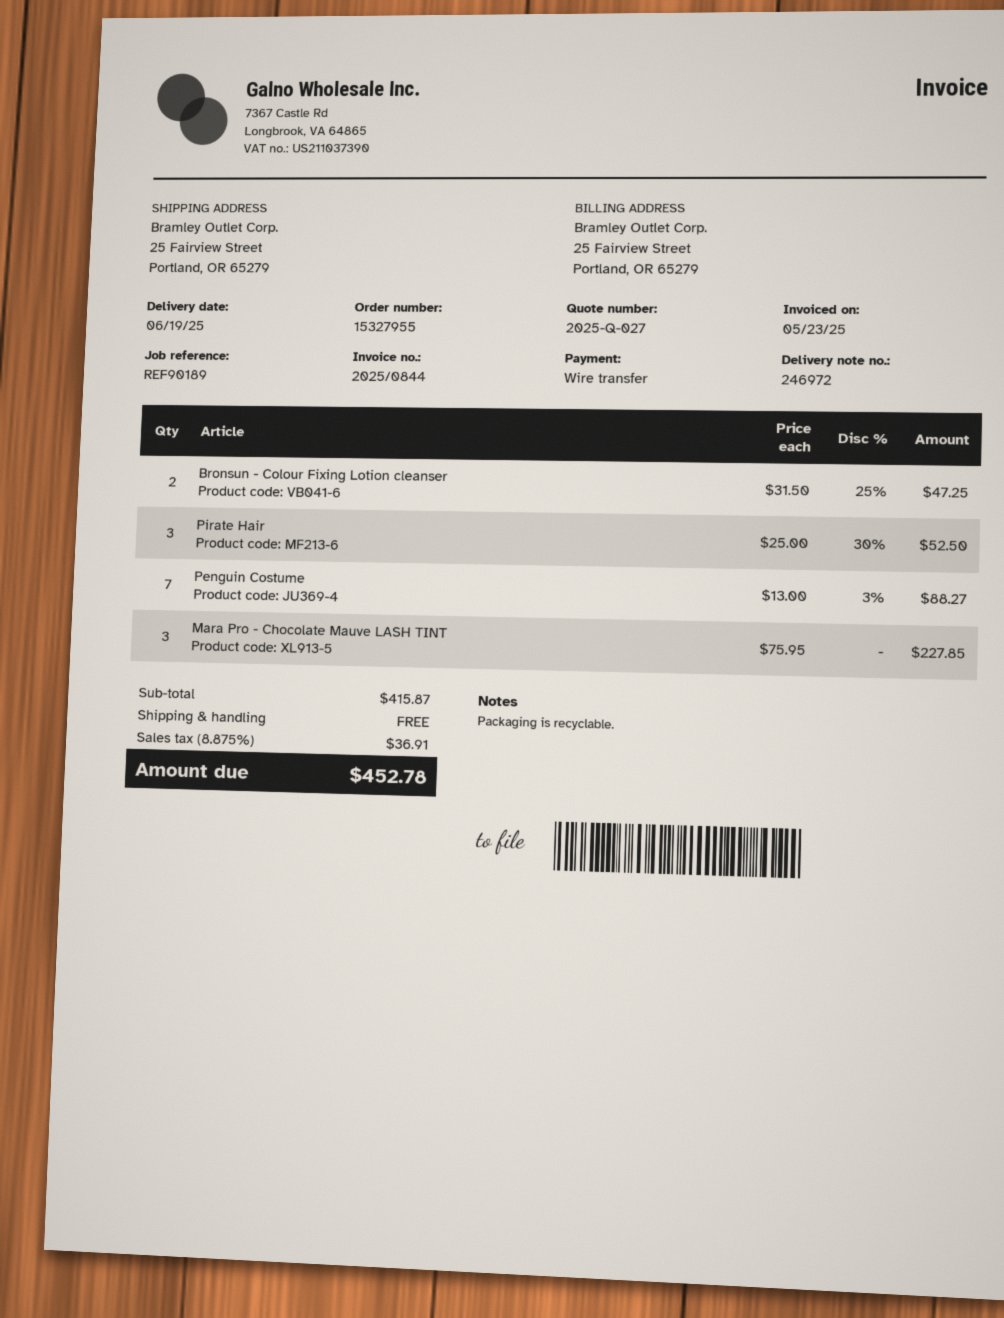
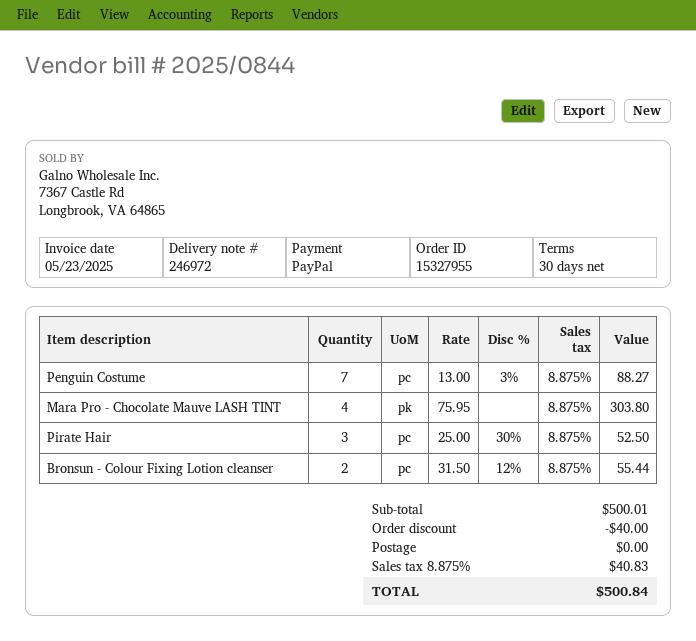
payment method: bank transfer -> PayPal
Bronsun - Colour Fixing Lotion cleanser: 2 x 31.50 - 25% = 47.25 -> 2 x 31.50 - 12% = 55.44
Mara Pro - Chocolate Mauve LASH TINT: 3 x 75.95 = 227.85 -> 4 x 75.95 = 303.80
subtotal: 415.87 -> 500.01
discount: none -> 40.00
tax: 8.875% = 36.91 -> 8.875% = 40.83
total: 452.78 -> 500.84

